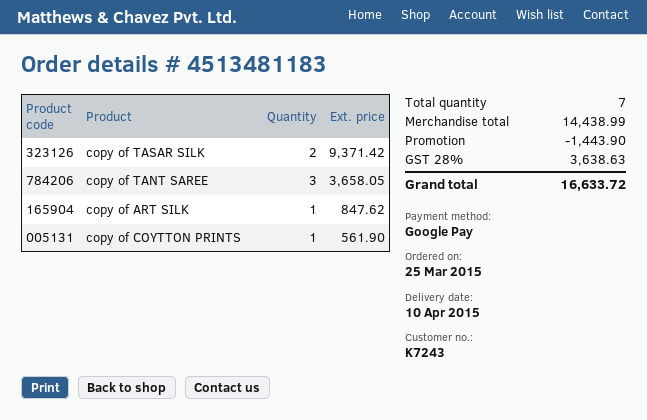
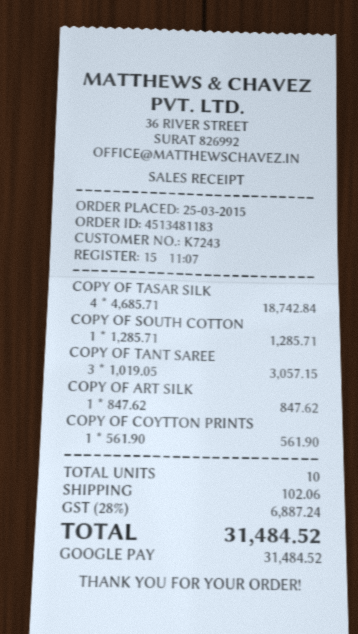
copy of TASAR SILK: 2 for 9371.42 -> 4 for 18742.84
copy of TANT SAREE: 3 for 3658.05 -> 3 for 3057.15
COPY OF SOUTH COTTON: none -> 1 for 1285.71
total quantity: 7 -> 10
discount: 1443.90 -> none
shipping: none -> 102.06
tax: 28% = 3638.63 -> 28% = 6887.24
total: 16633.72 -> 31484.52

